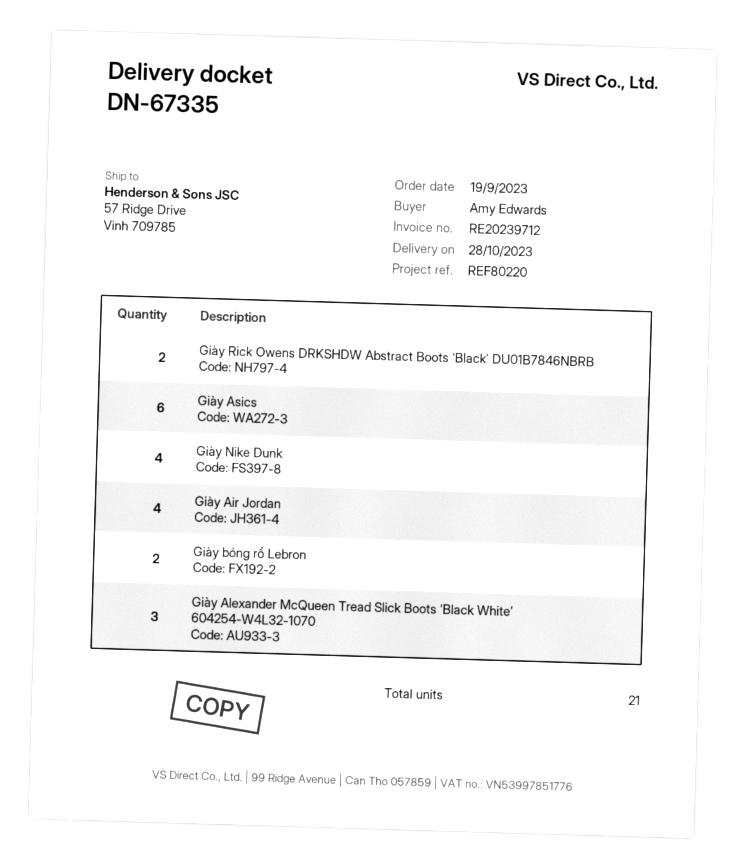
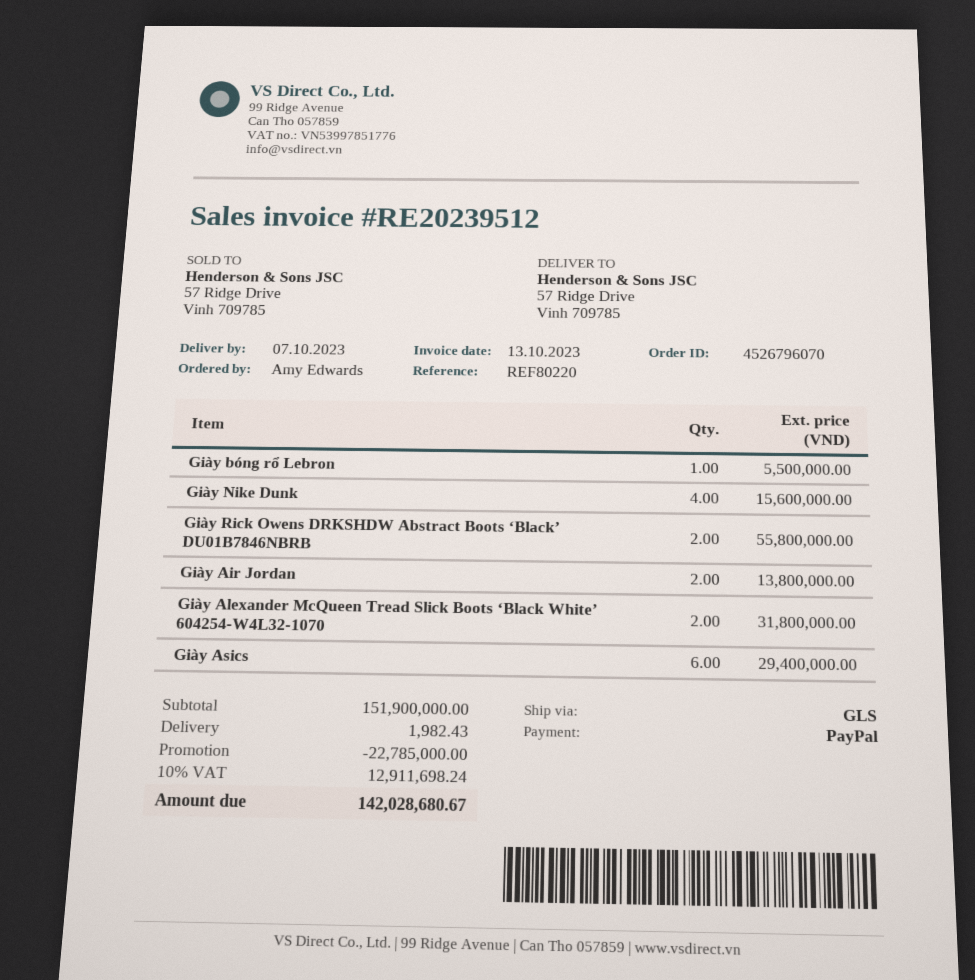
delivery date: 2023-10-28 -> 2023-10-07
invoice number: RE20239712 -> RE20239512
Giày Air Jordan: 4 -> 2
Giày bóng rổ Lebron: 2 -> 1
Giày Alexander McQueen Tread Slick Boots ‘Black White’ 604254-W4L32-1070: 3 -> 2

